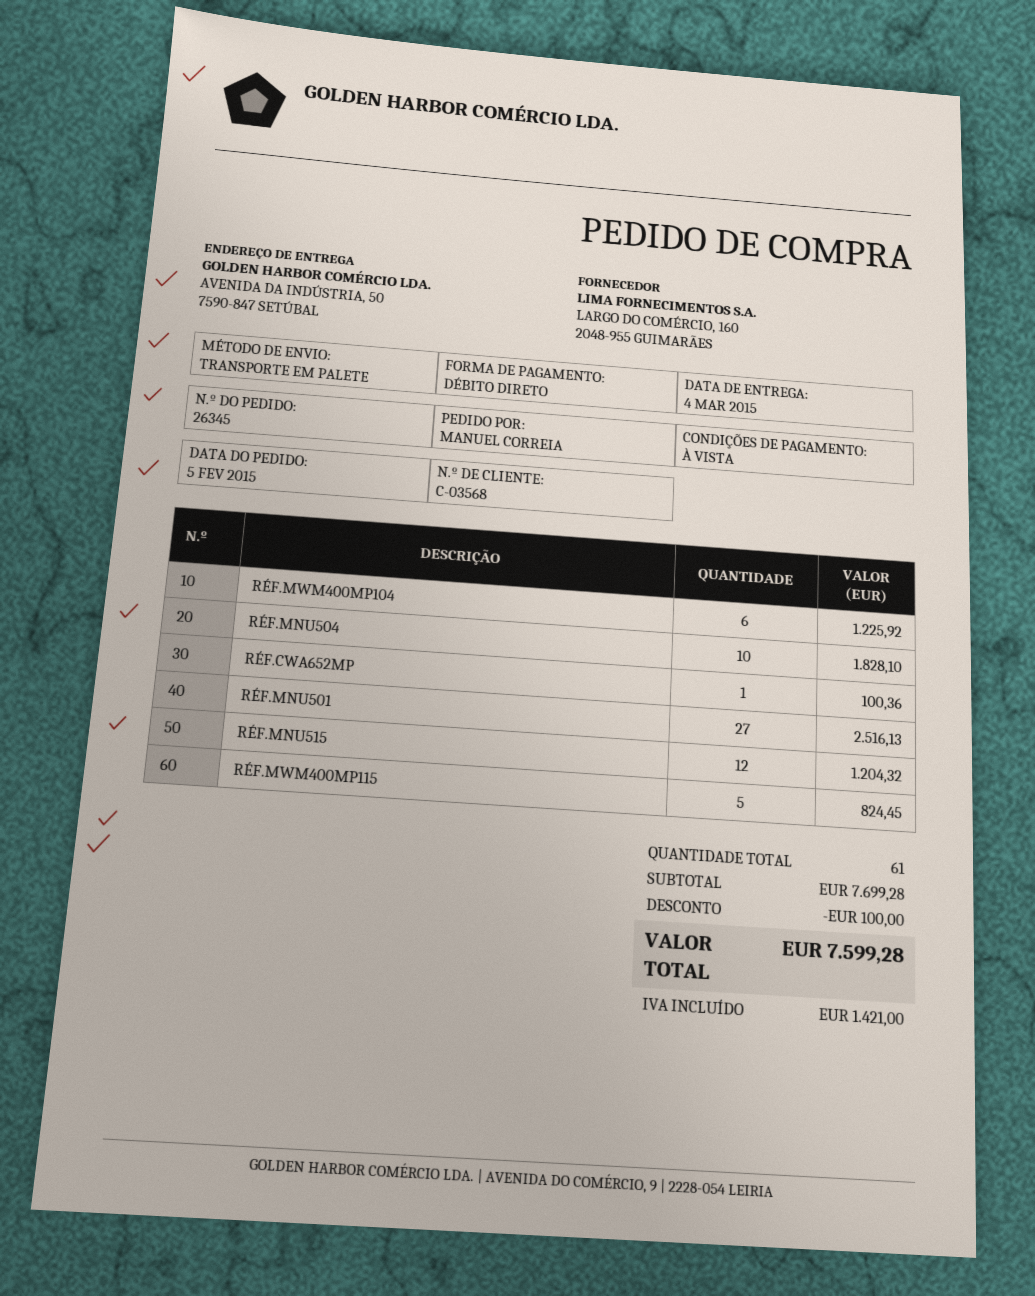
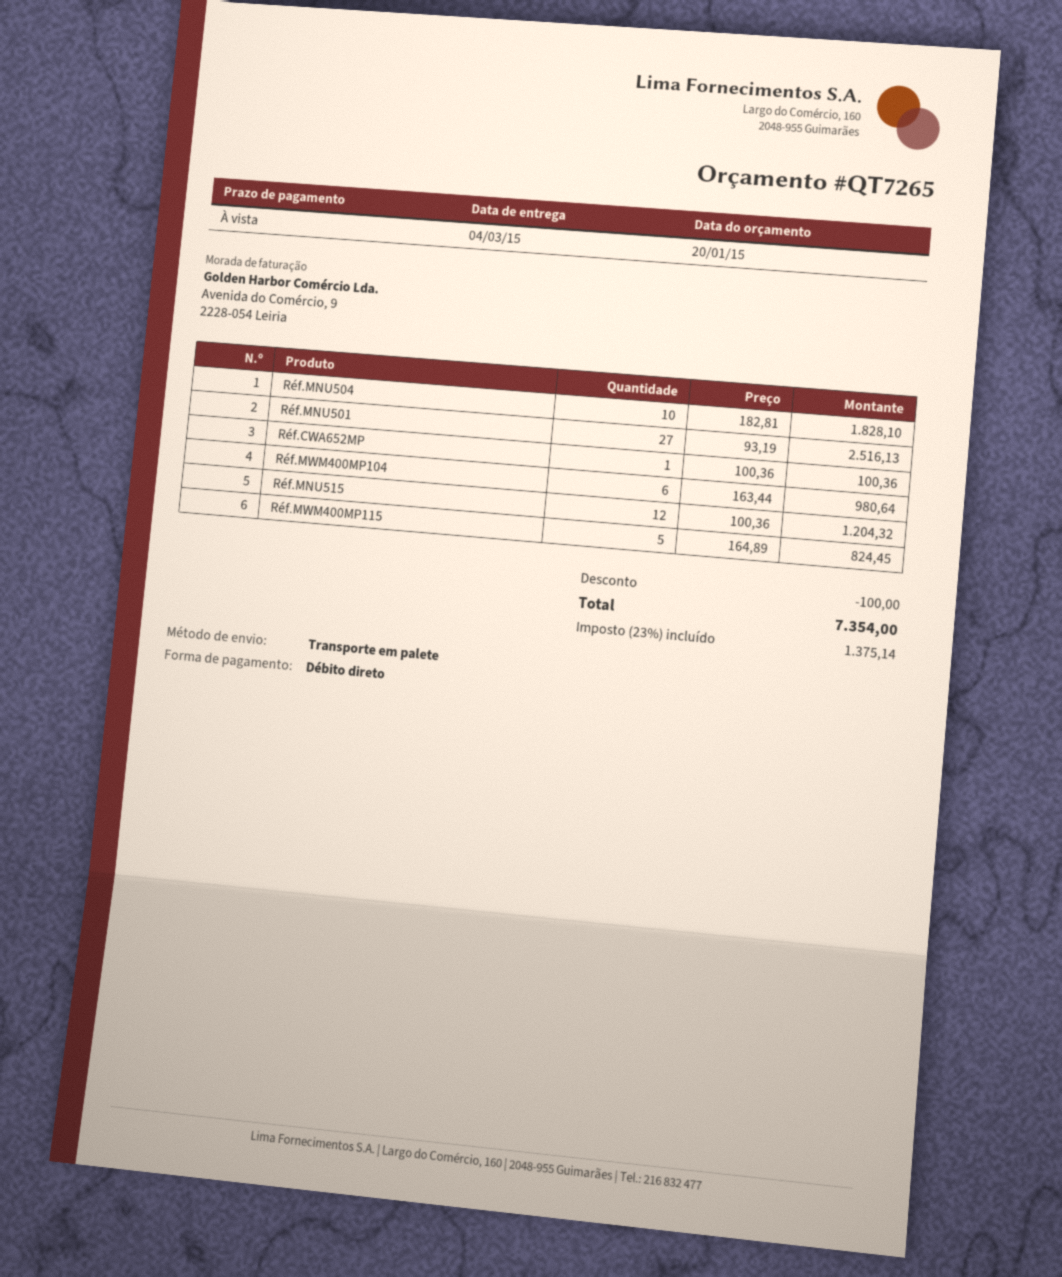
RÉF.MWM400MP104: 6 for 1225.92 -> 6 for 980.64
tax: 1421.00 -> 1375.14
total: 7599.28 -> 7354.00

